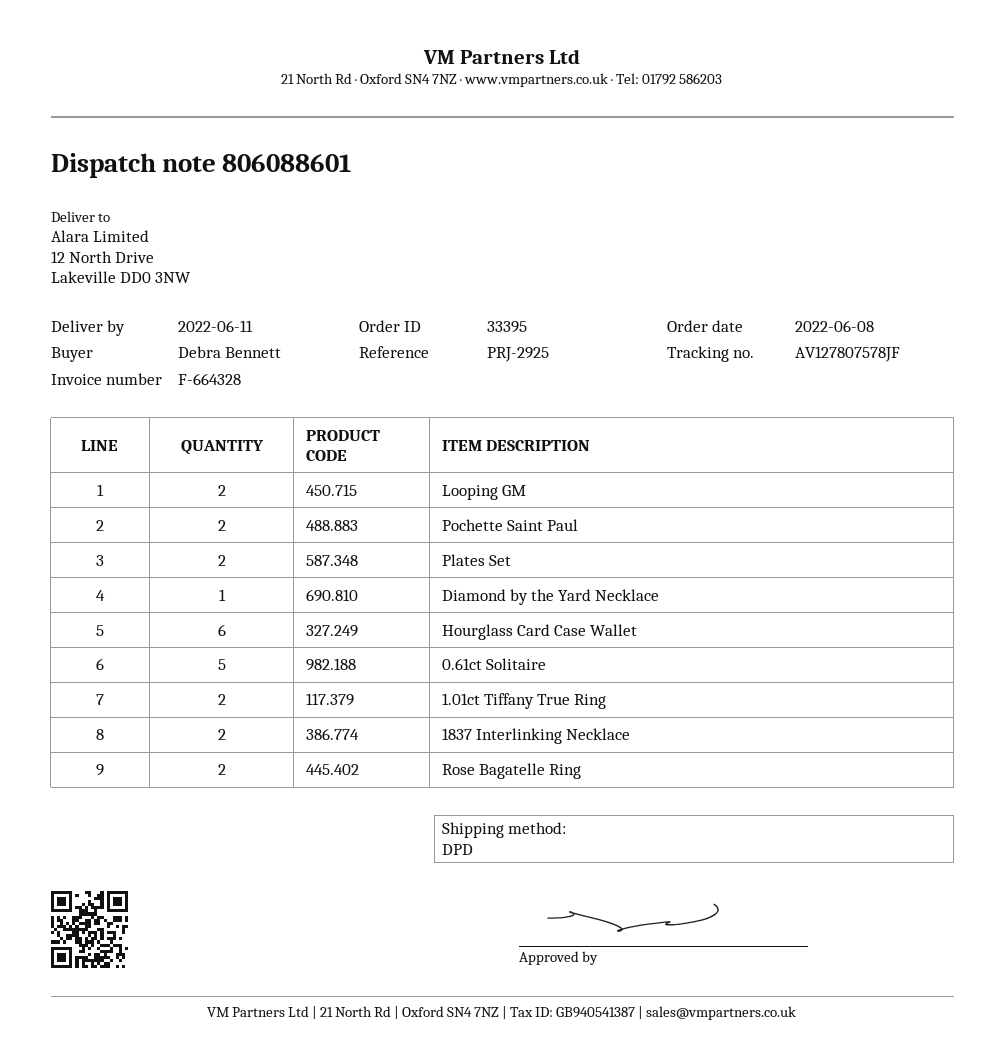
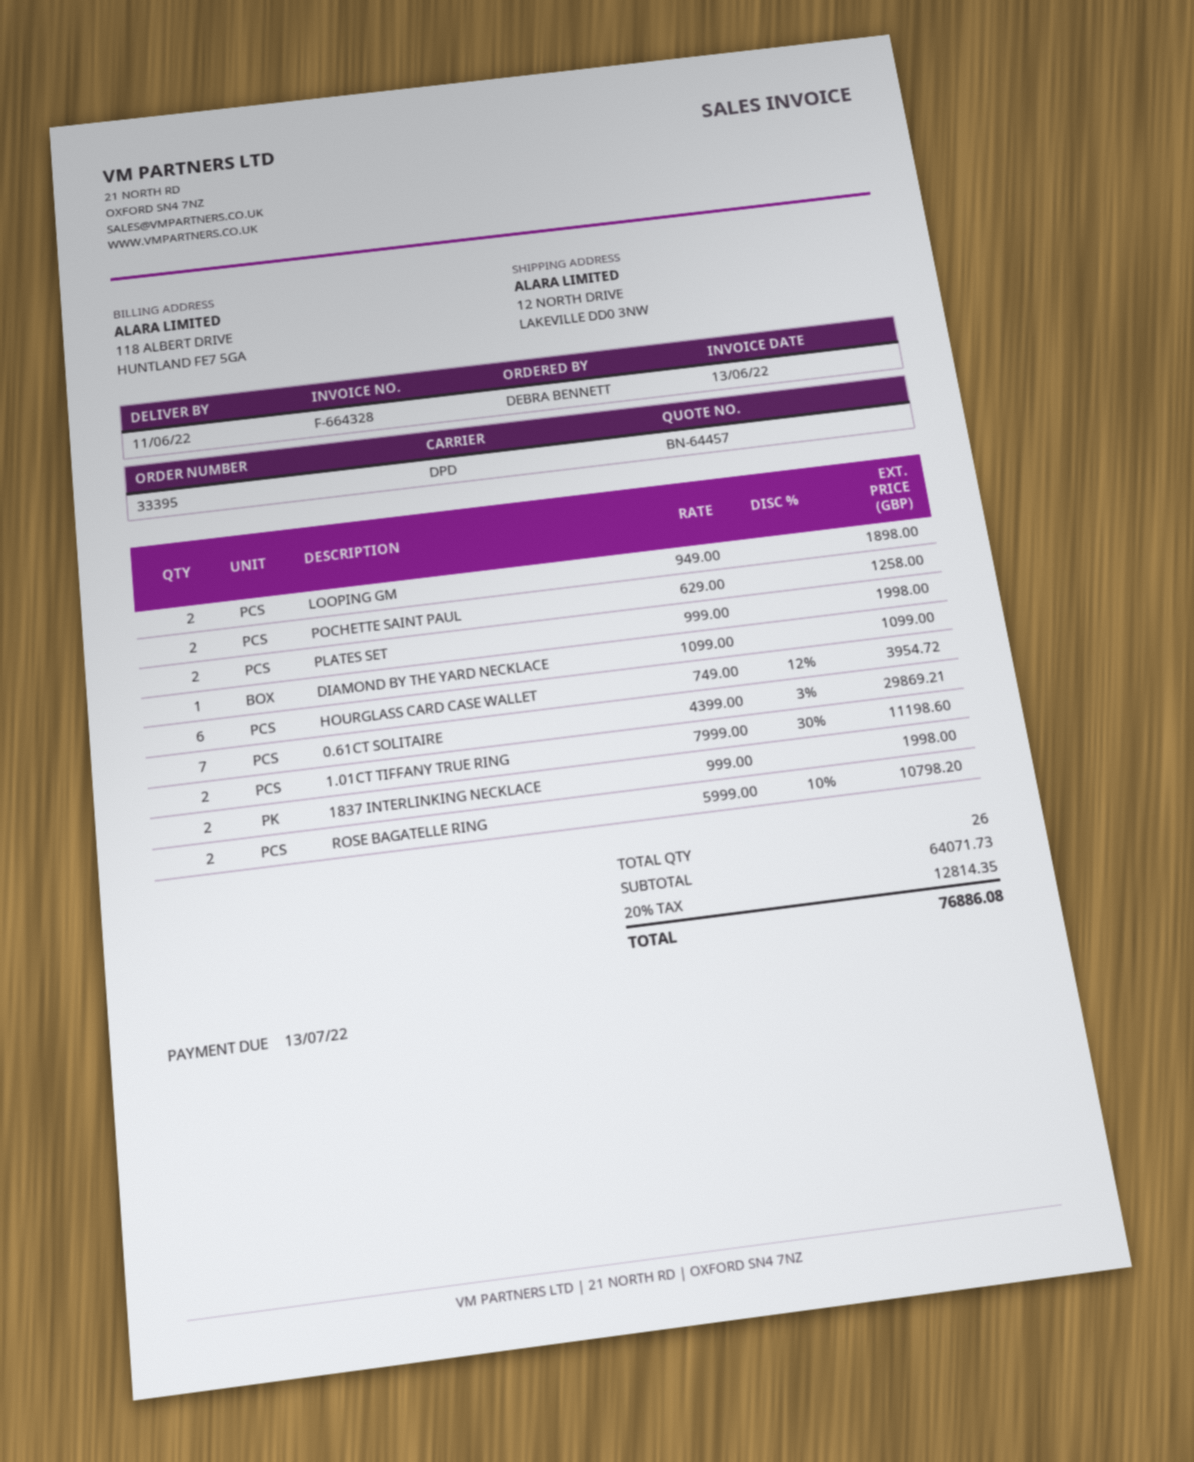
0.61ct Solitaire: 5 -> 7

